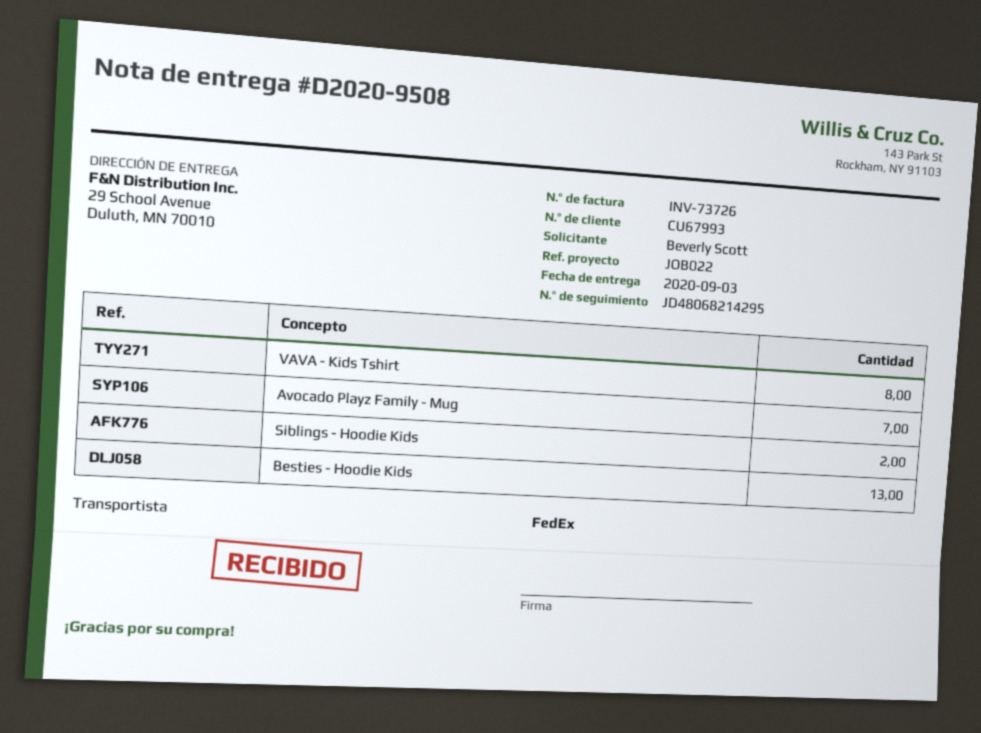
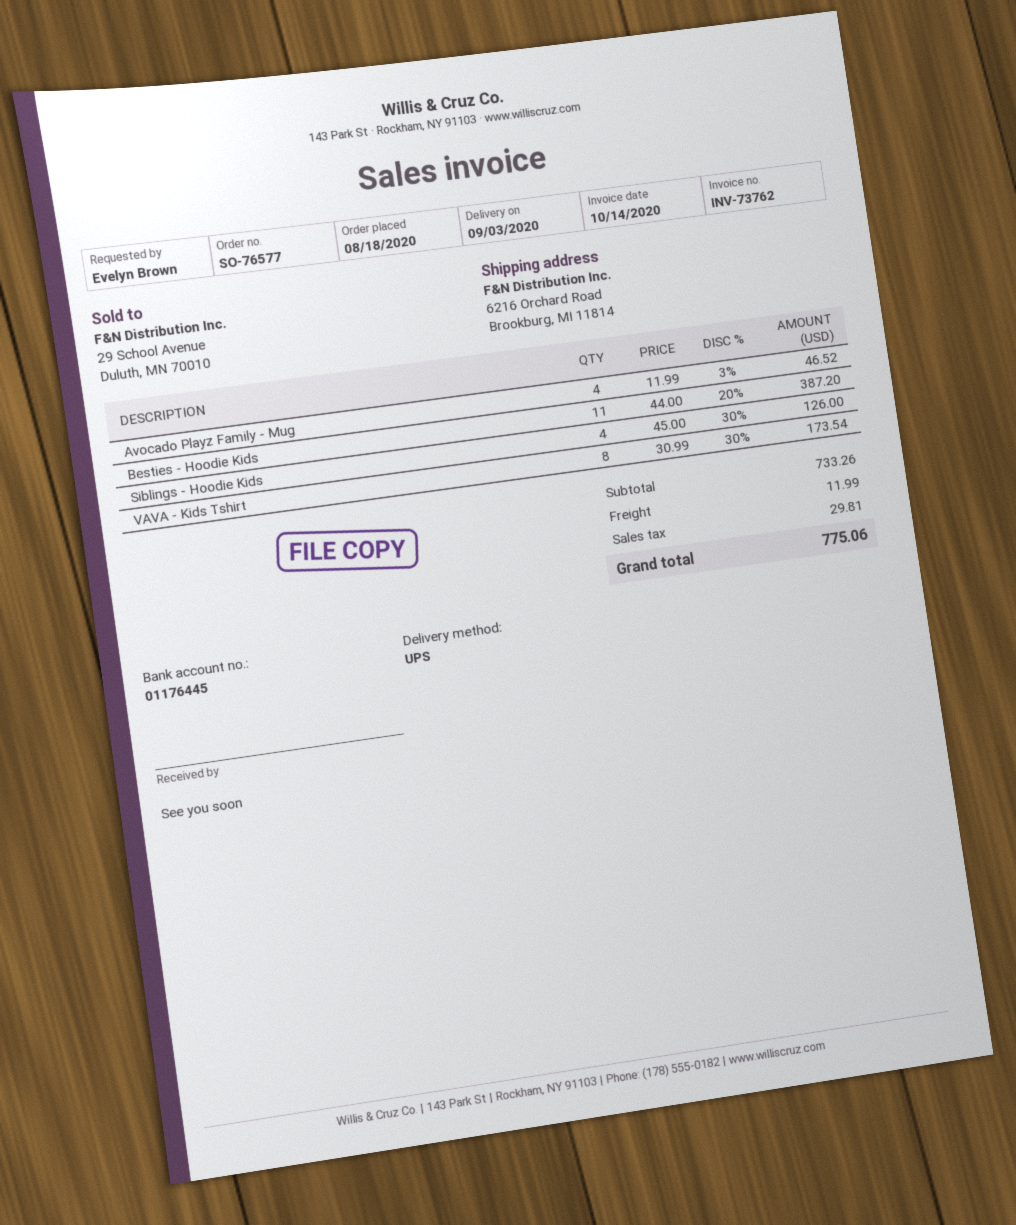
invoice number: INV-73726 -> INV-73762
ordered by: Beverly Scott -> Evelyn Brown
shipping method: FedEx -> UPS
ship to: 29 School Avenue, Duluth, MN 70010 -> 6216 Orchard Road, Brookburg, MI 11814
Avocado Playz Family - Mug: 7 -> 4
Siblings - Hoodie Kids: 2 -> 4
Besties - Hoodie Kids: 13 -> 11

